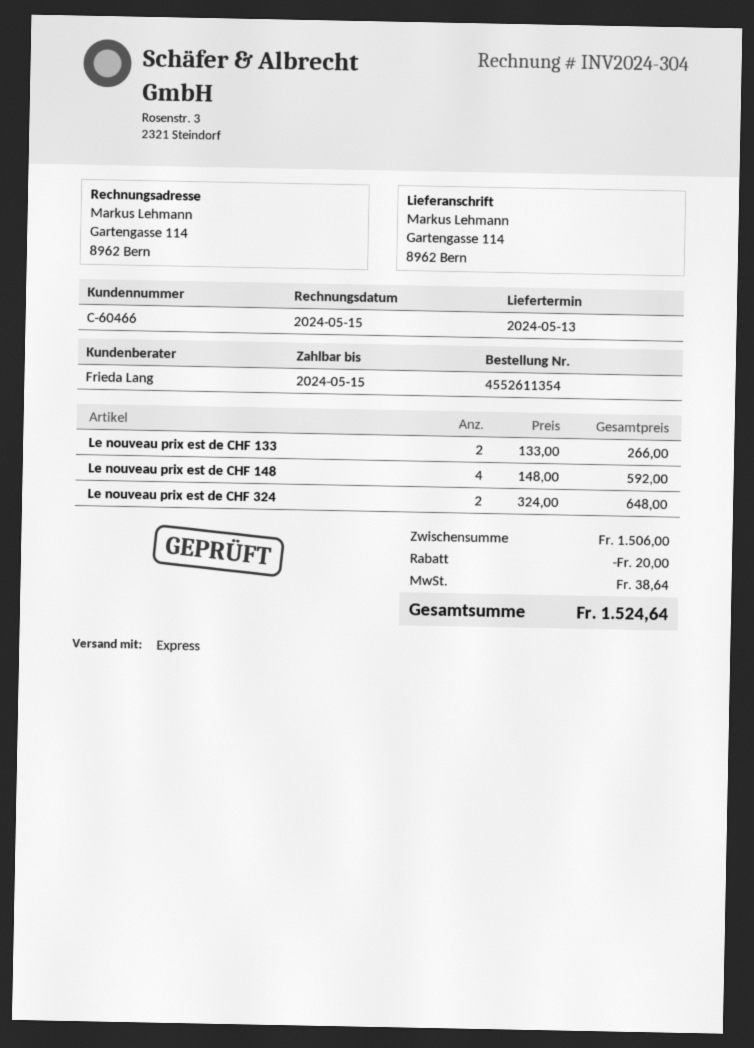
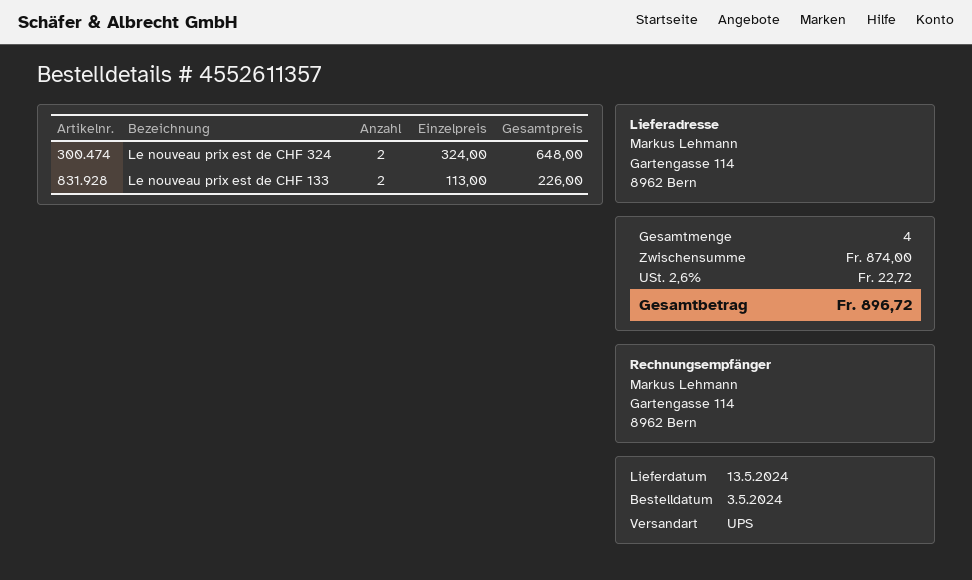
order number: 4552611354 -> 4552611357
shipping method: express -> UPS
Le nouveau prix est de CHF 133: 2 x 133.00 = 266.00 -> 2 x 113.00 = 226.00
Le nouveau prix est de CHF 148: 4 x 148.00 = 592.00 -> none
subtotal: 1506.00 -> 874.00
discount: 20.00 -> none
tax: 38.64 -> 22.72
total: 1524.64 -> 896.72

